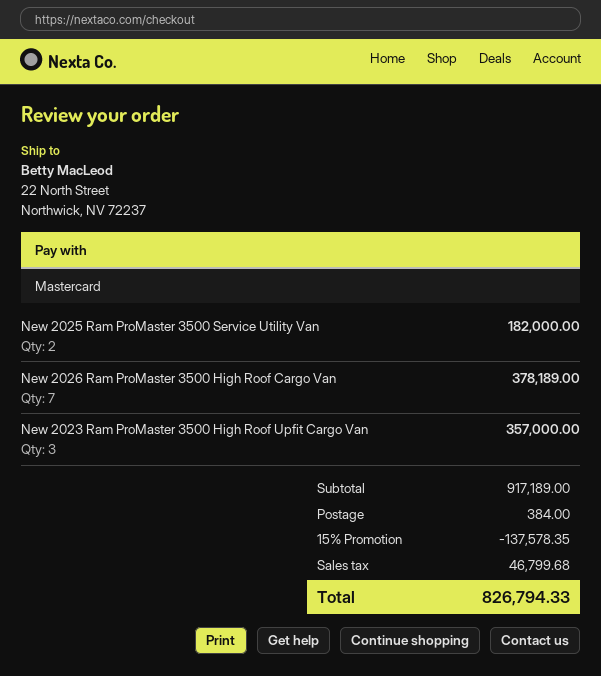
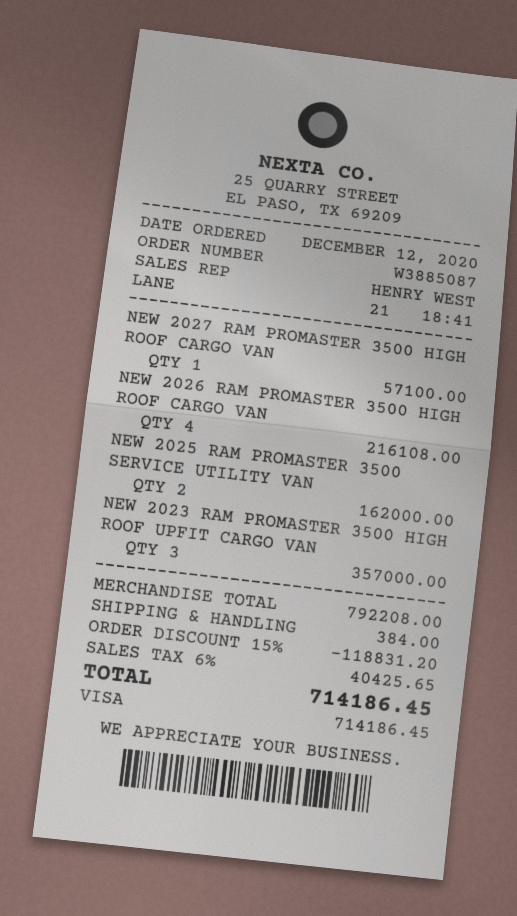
payment method: Mastercard -> Visa
New 2025 Ram ProMaster 3500 Service Utility Van: 2 for 182000.00 -> 2 for 162000.00
New 2026 Ram ProMaster 3500 High Roof Cargo Van: 7 for 378189.00 -> 4 for 216108.00
NEW 2027 RAM PROMASTER 3500 HIGH ROOF CARGO VAN: none -> 1 for 57100.00
subtotal: 917189.00 -> 792208.00
discount: 15% = 137578.35 -> 15% = 118831.20
tax: 46799.68 -> 40425.65
total: 826794.33 -> 714186.45

